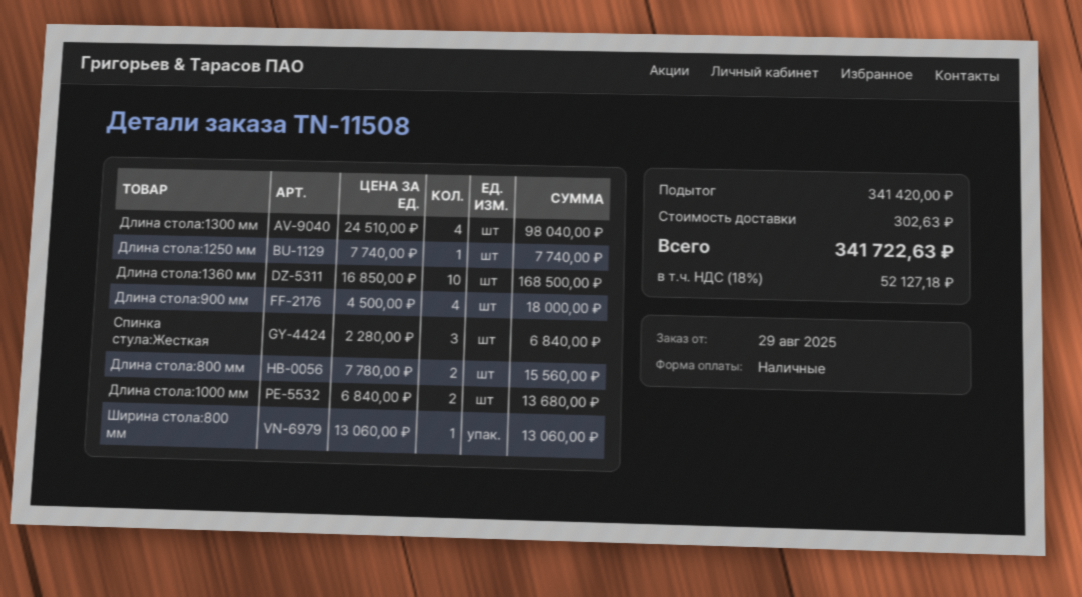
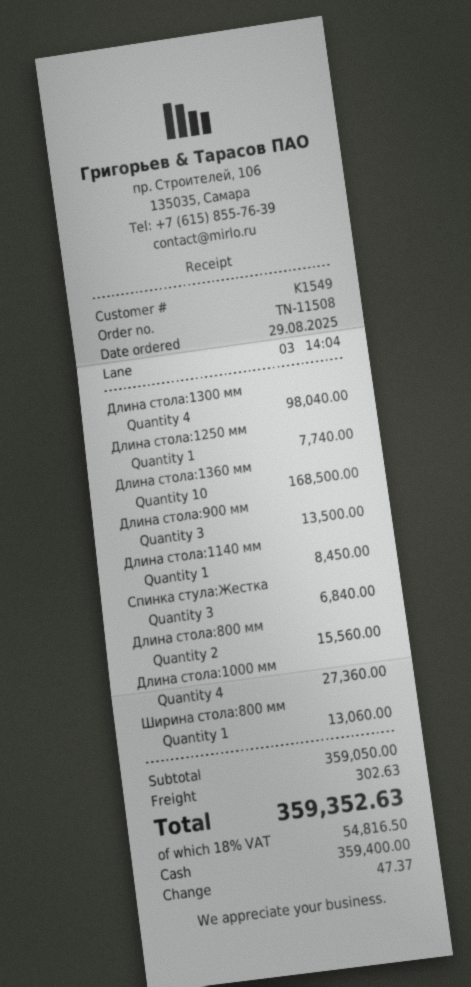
Длина стола:900 мм: 4 for 18000.00 -> 3 for 13500.00
Длина стола:1000 мм: 2 for 13680.00 -> 4 for 27360.00
Длина стола:1140 мм: none -> 1 for 8450.00
subtotal: 341420.00 -> 359050.00
tax: 18% = 52127.18 -> 18% = 54816.50
total: 341722.63 -> 359352.63

